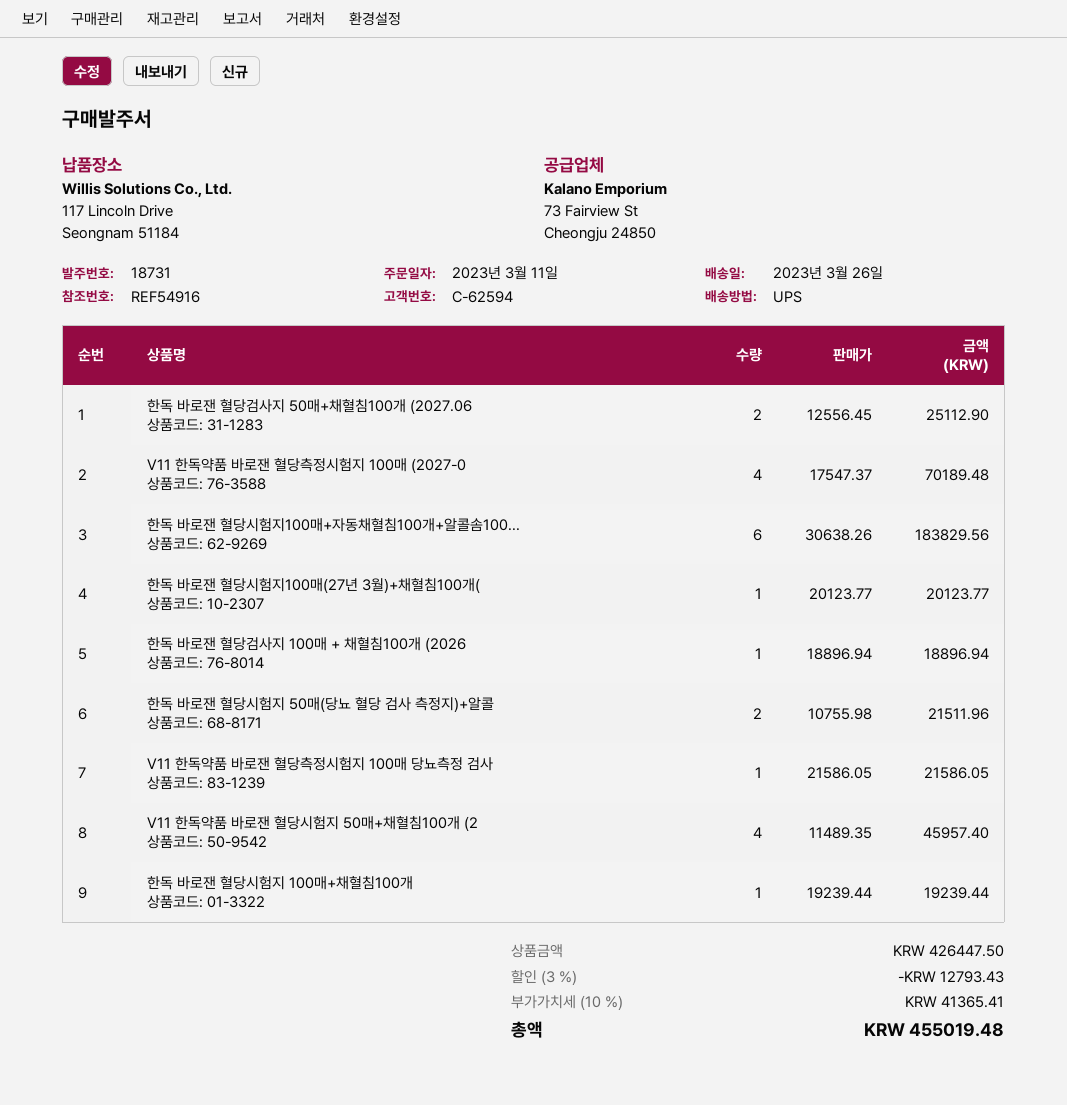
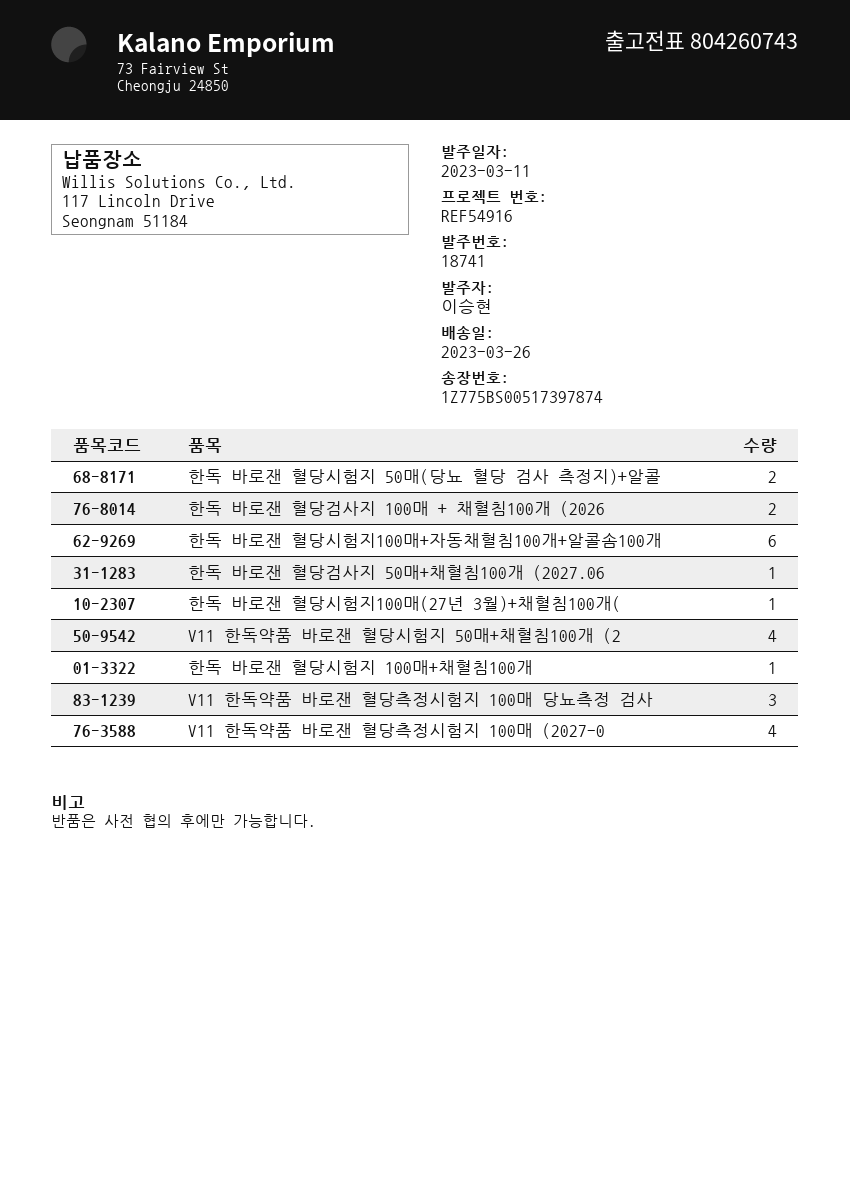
order number: 18731 -> 18741
한독 바로잰 혈당검사지 50매+채혈침100개 (2027.06: 2 -> 1
한독 바로잰 혈당검사지 100매 + 채혈침100개 (2026: 1 -> 2
V11 한독약품 바로잰 혈당측정시험지 100매 당뇨측정 검사: 1 -> 3

